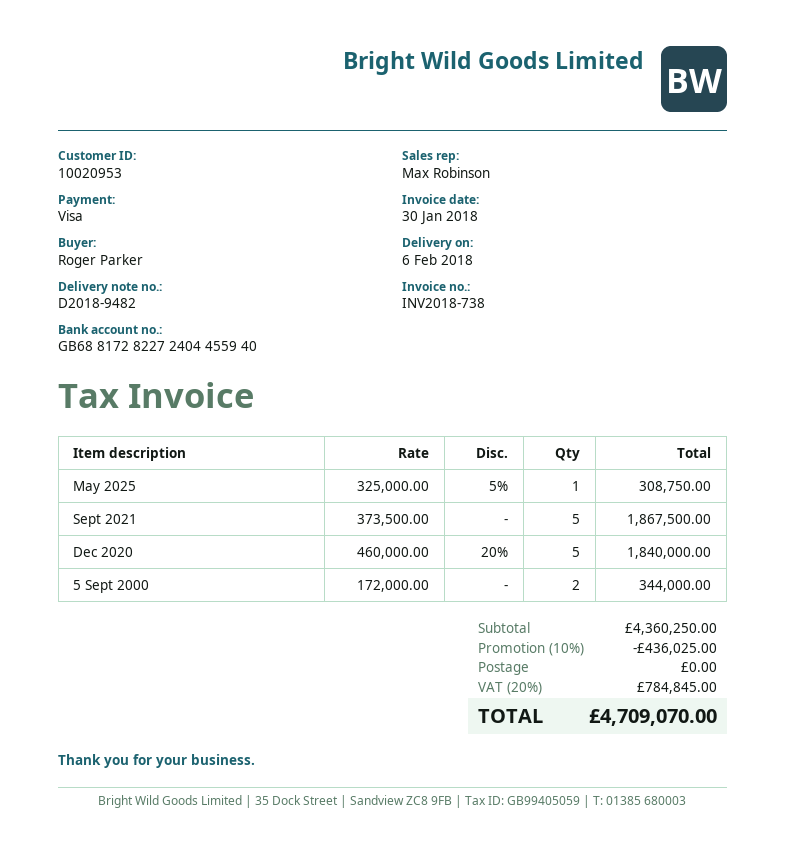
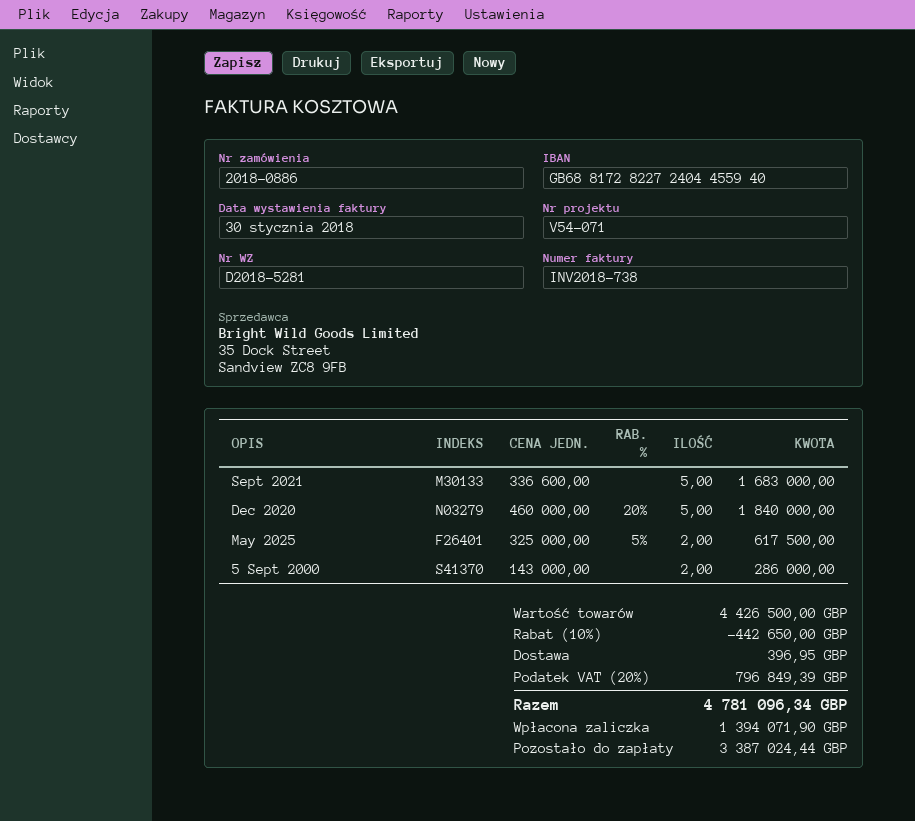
delivery note number: D2018-9482 -> D2018-5281
May 2025: 1 x 325000.00 - 5% = 308750.00 -> 2 x 325000.00 - 5% = 617500.00
Sept 2021: 5 x 373500.00 = 1867500.00 -> 5 x 336600.00 = 1683000.00
5 Sept 2000: 2 x 172000.00 = 344000.00 -> 2 x 143000.00 = 286000.00
subtotal: 4360250.00 -> 4426500.00
discount: 10% = 436025.00 -> 10% = 442650.00
shipping: 0.00 -> 396.95
tax: 20% = 784845.00 -> 20% = 796849.39
total: 4709070.00 -> 4781096.34

